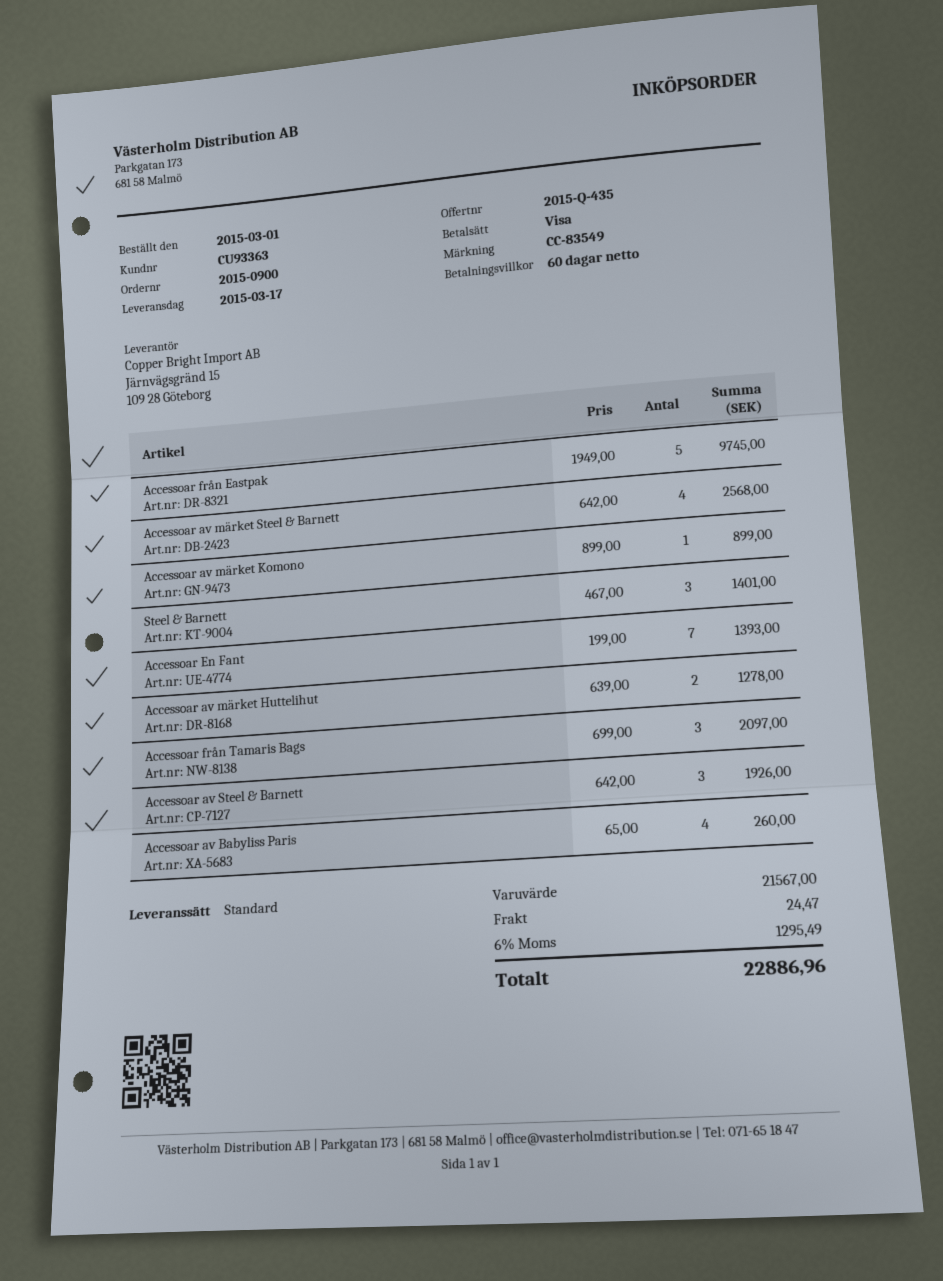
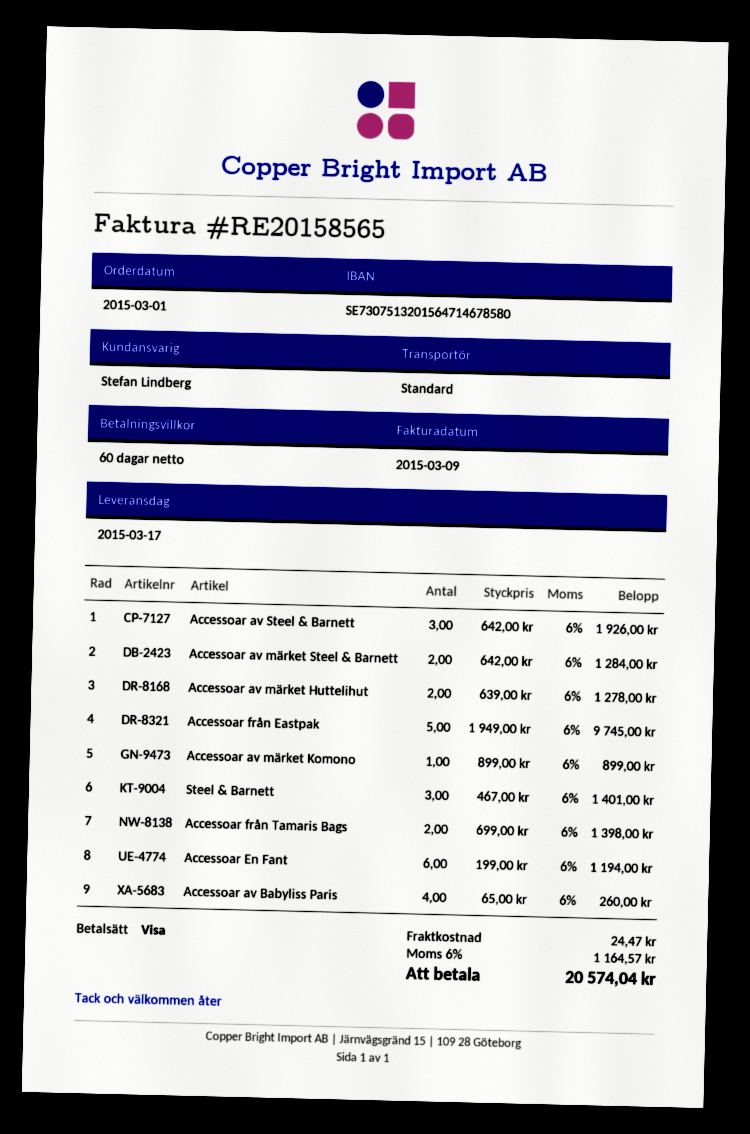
Accessoar av märket Steel & Barnett: 4 x 642.00 = 2568.00 -> 2 x 642.00 = 1284.00
Accessoar En Fant: 7 x 199.00 = 1393.00 -> 6 x 199.00 = 1194.00
Accessoar från Tamaris Bags: 3 x 699.00 = 2097.00 -> 2 x 699.00 = 1398.00
tax: 6% = 1295.49 -> 6% = 1164.57
total: 22886.96 -> 20574.04

